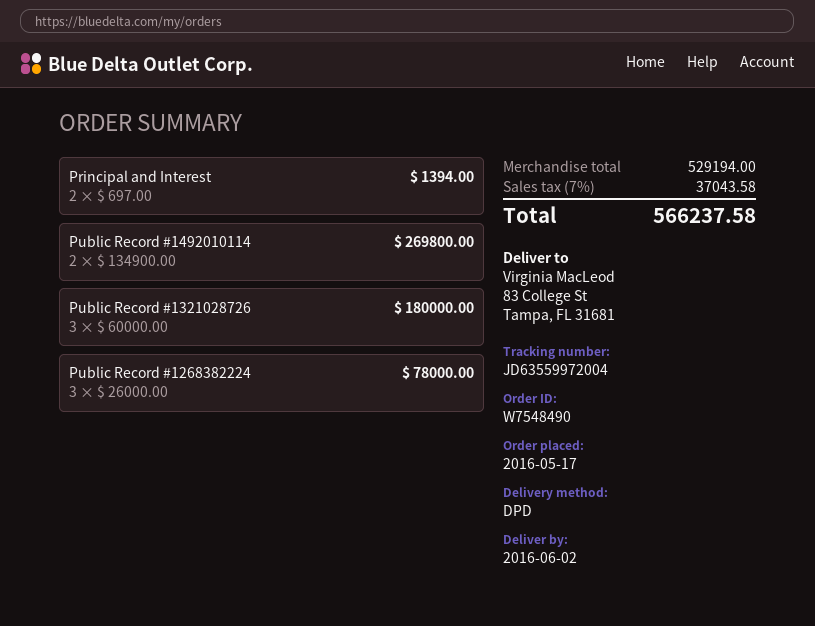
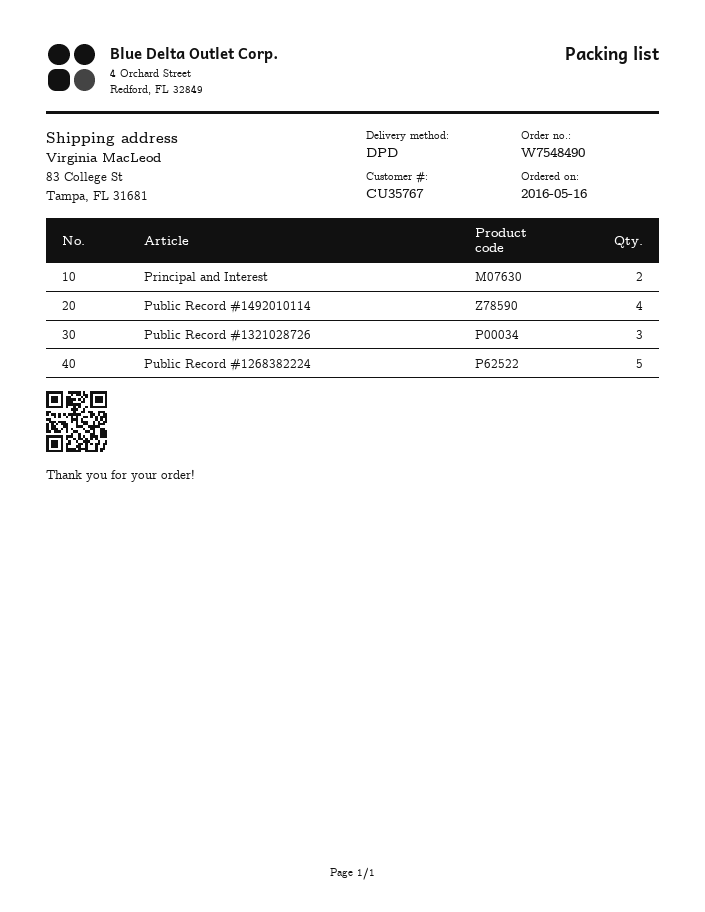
order date: 2016-05-17 -> 2016-05-16
Public Record #1492010114: 2 -> 4
Public Record #1268382224: 3 -> 5

